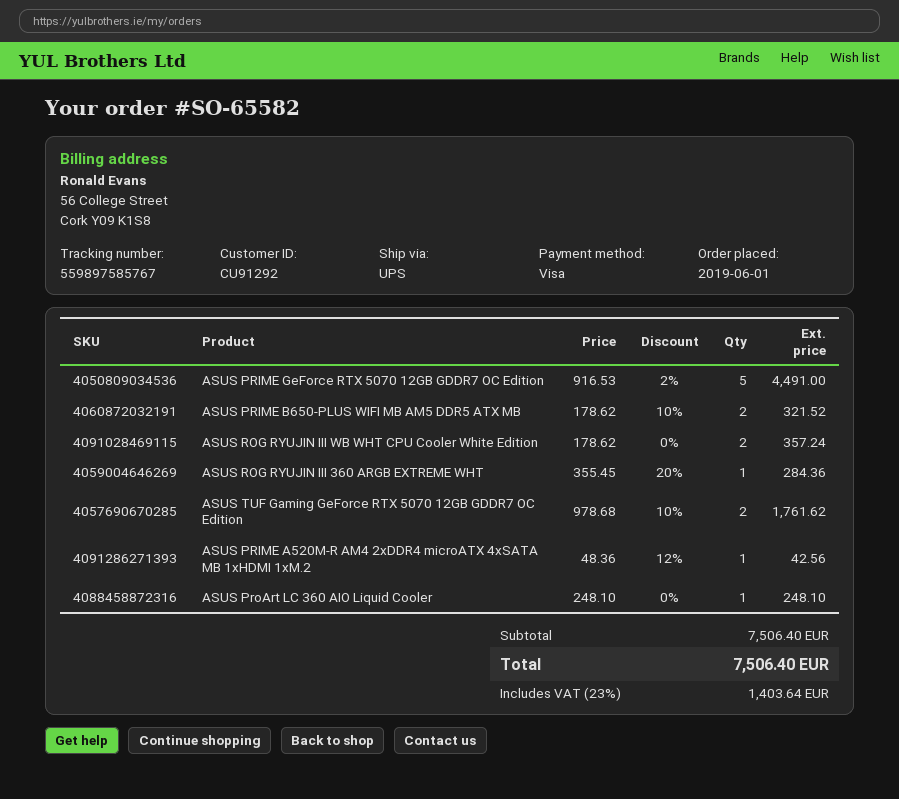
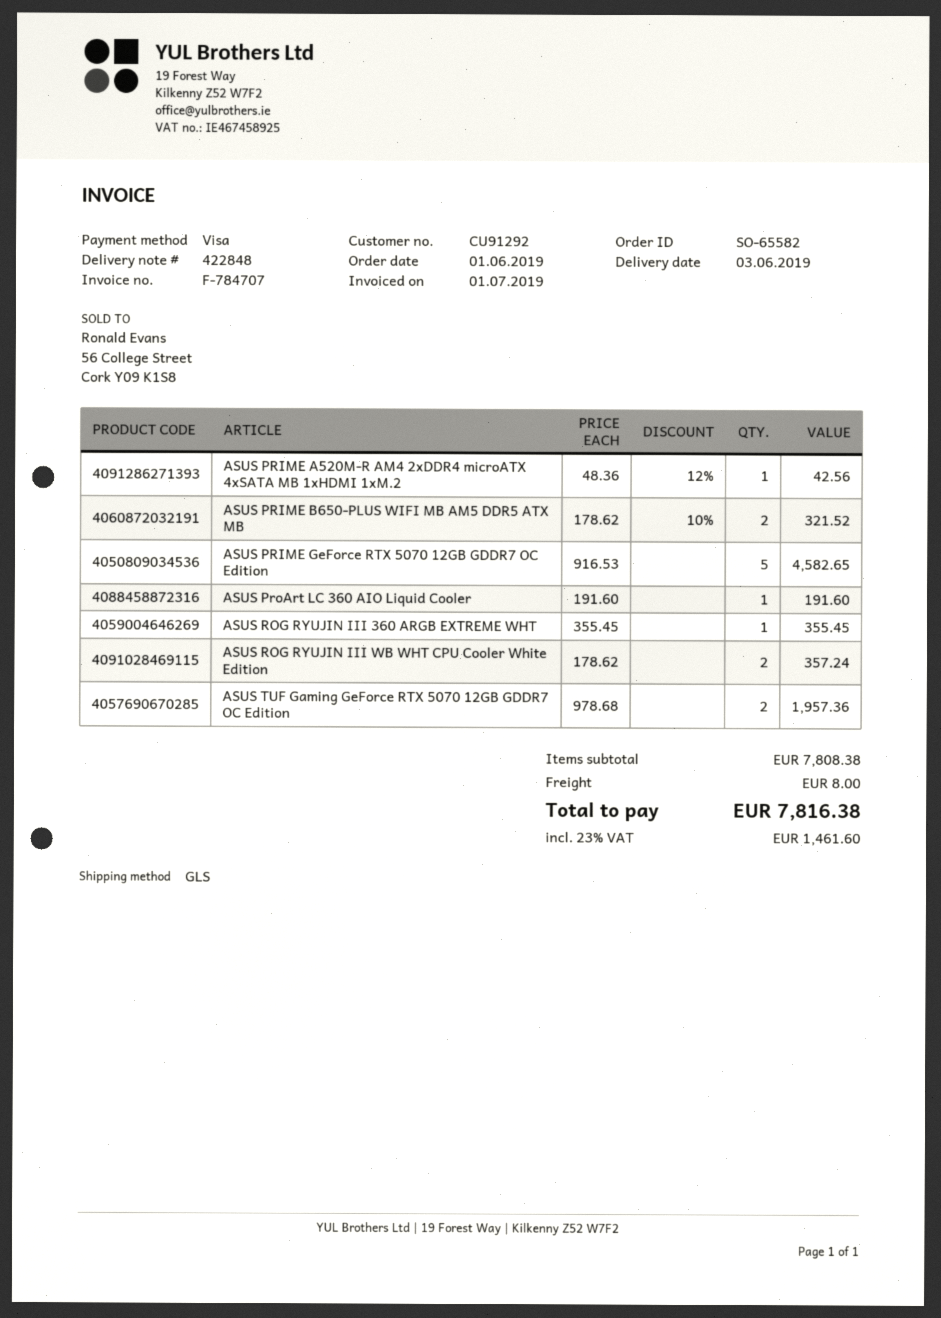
shipping method: UPS -> GLS
ASUS PRIME GeForce RTX 5070 12GB GDDR7 OC Edition: 5 x 916.53 - 2% = 4491.00 -> 5 x 916.53 = 4582.65
ASUS ROG RYUJIN III 360 ARGB EXTREME WHT: 1 x 355.45 - 20% = 284.36 -> 1 x 355.45 = 355.45
ASUS TUF Gaming GeForce RTX 5070 12GB GDDR7 OC Edition: 2 x 978.68 - 10% = 1761.62 -> 2 x 978.68 = 1957.36
ASUS ProArt LC 360 AIO Liquid Cooler: 1 x 248.10 = 248.10 -> 1 x 191.60 = 191.60
subtotal: 7506.40 -> 7808.38
shipping: none -> 8.00
tax: 23% = 1403.64 -> 23% = 1461.60
total: 7506.40 -> 7816.38

